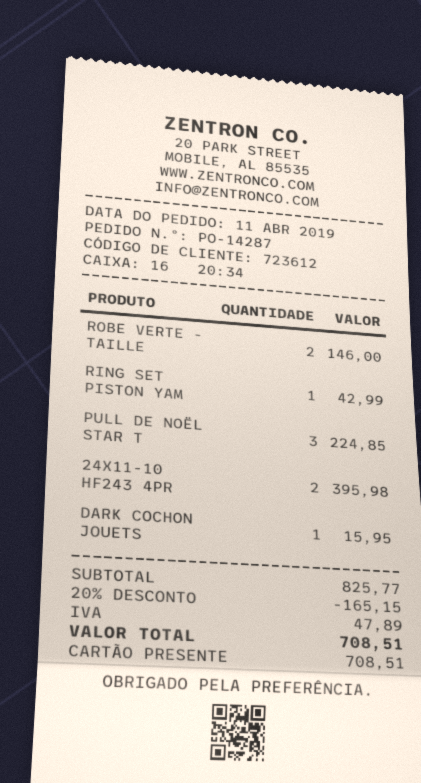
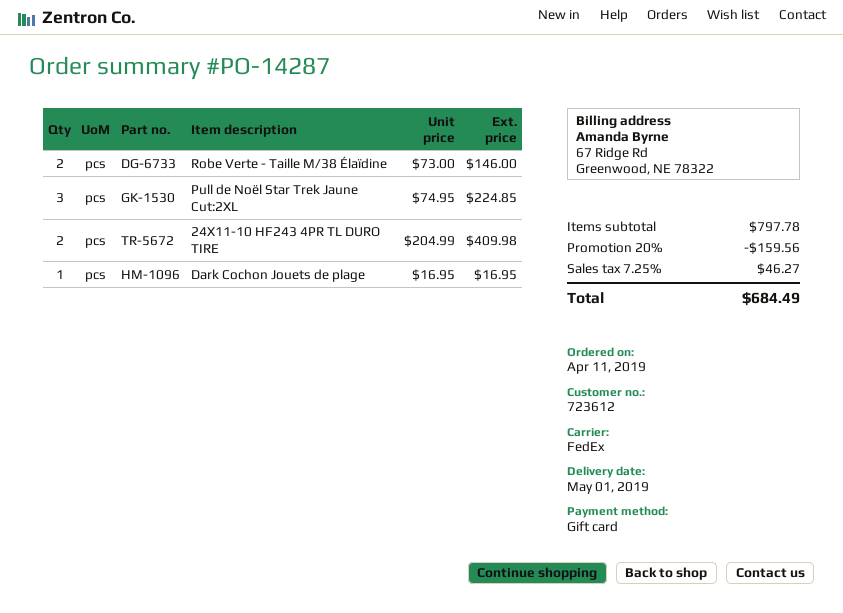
RING SET PISTON YAM: 1 for 42.99 -> none
24X11-10 HF243 4PR: 2 for 395.98 -> 2 for 409.98
DARK COCHON JOUETS: 1 for 15.95 -> 1 for 16.95
subtotal: 825.77 -> 797.78
discount: 20% = 165.15 -> 20% = 159.56
tax: 47.89 -> 46.27
total: 708.51 -> 684.49

